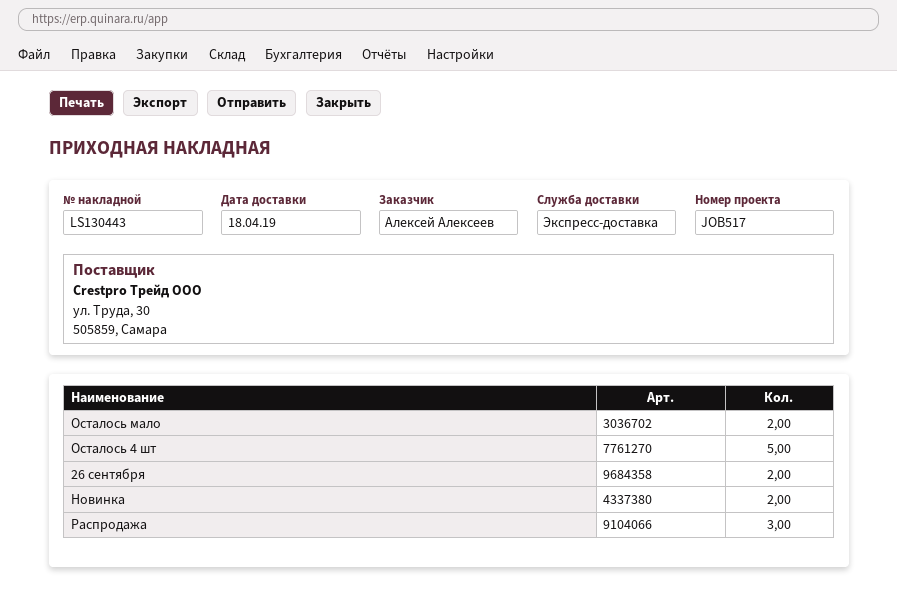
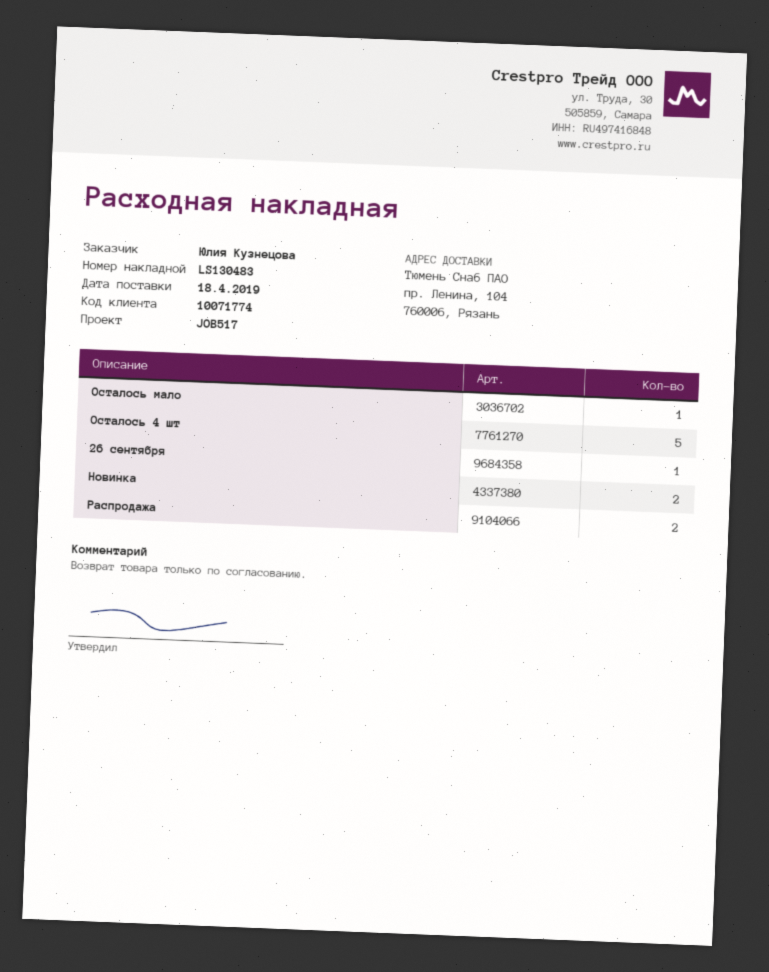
delivery note number: LS130443 -> LS130483
ordered by: Алексей Алексеев -> Юлия Кузнецова
Осталось мало: 2 -> 1
26 сентября: 2 -> 1
Распродажа: 3 -> 2

